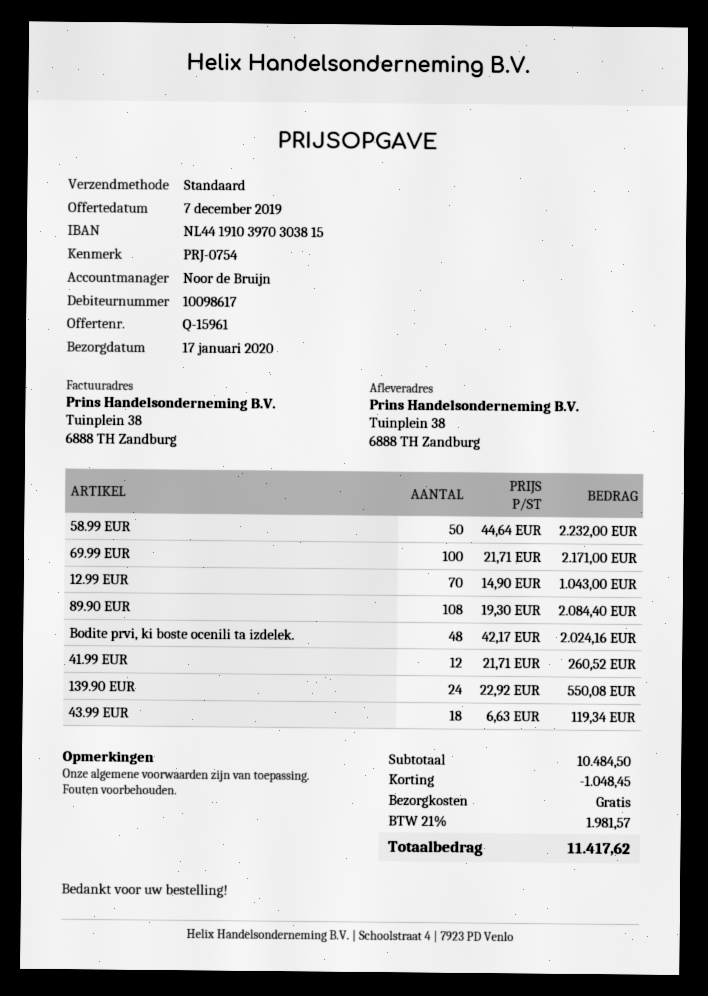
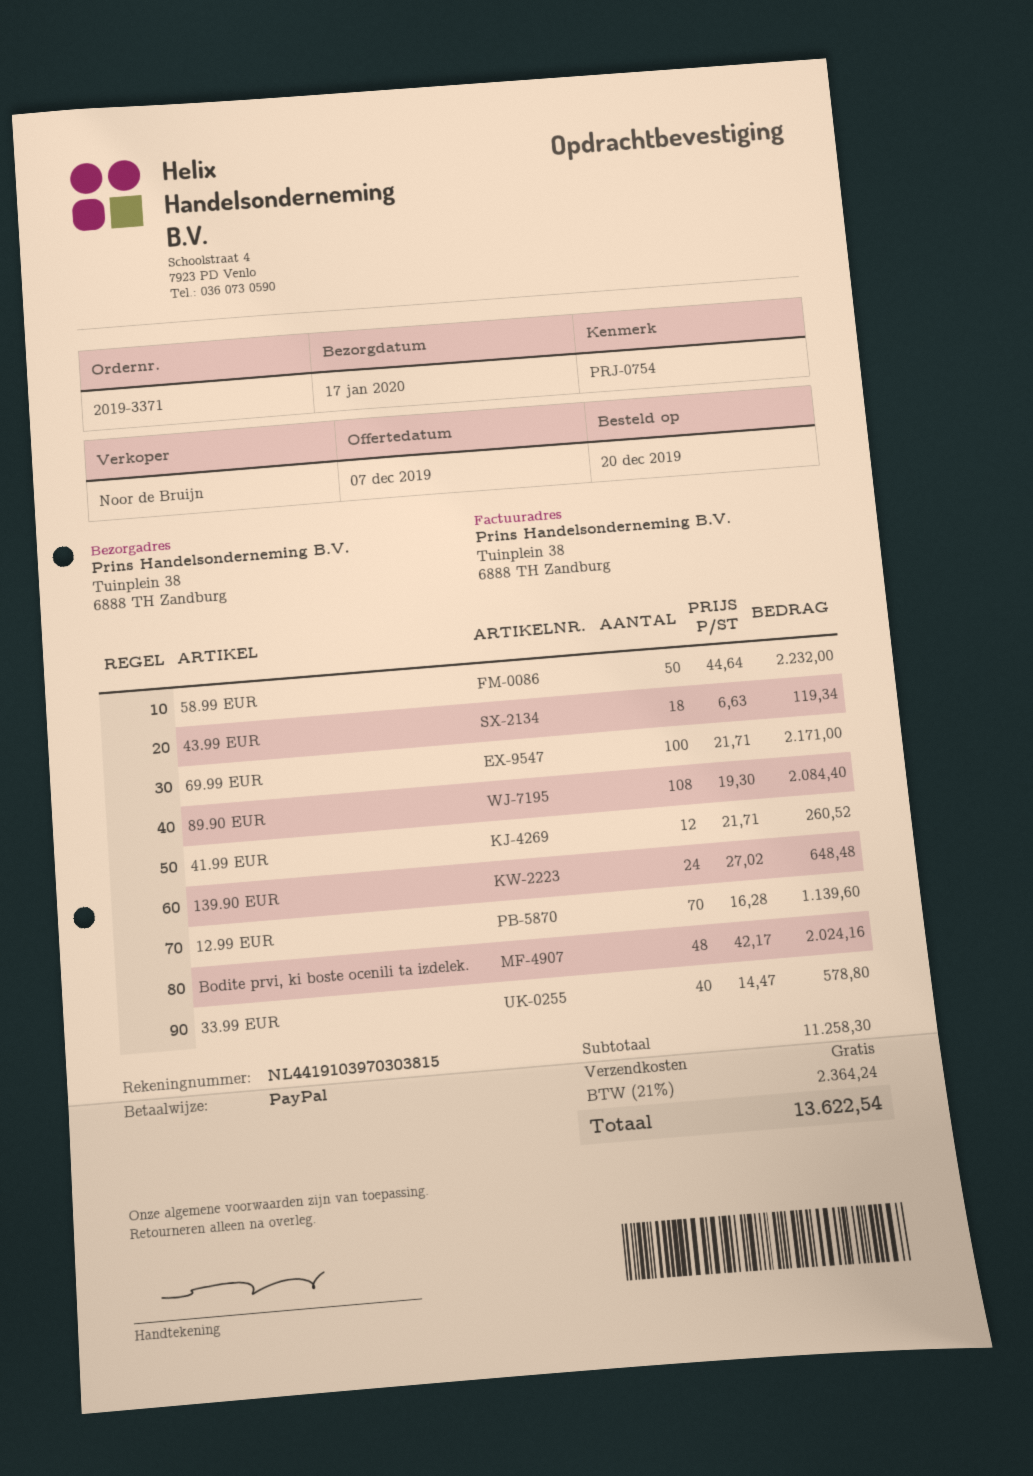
12.99 EUR: 70 x 14.90 = 1043.00 -> 70 x 16.28 = 1139.60
139.90 EUR: 24 x 22.92 = 550.08 -> 24 x 27.02 = 648.48
33.99 EUR: none -> 40 x 14.47 = 578.80
subtotal: 10484.50 -> 11258.30
discount: 1048.45 -> none
tax: 21% = 1981.57 -> 21% = 2364.24
total: 11417.62 -> 13622.54

